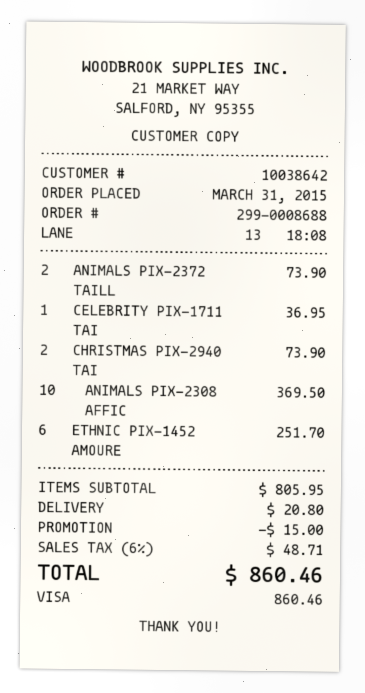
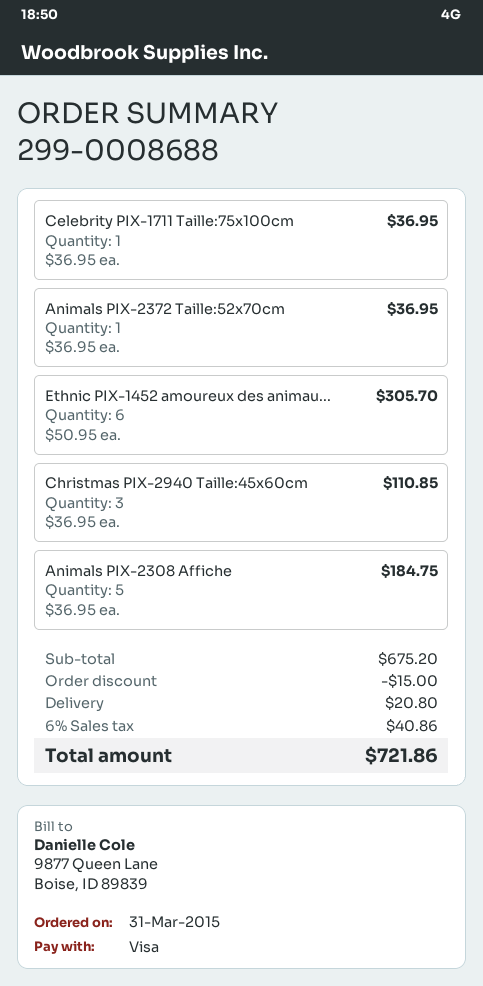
ANIMALS PIX-2372 TAILL: 2 for 73.90 -> 1 for 36.95
CHRISTMAS PIX-2940 TAI: 2 for 73.90 -> 3 for 110.85
ANIMALS PIX-2308 AFFIC: 10 for 369.50 -> 5 for 184.75
ETHNIC PIX-1452 AMOURE: 6 for 251.70 -> 6 for 305.70
subtotal: 805.95 -> 675.20
tax: 6% = 48.71 -> 6% = 40.86
total: 860.46 -> 721.86

